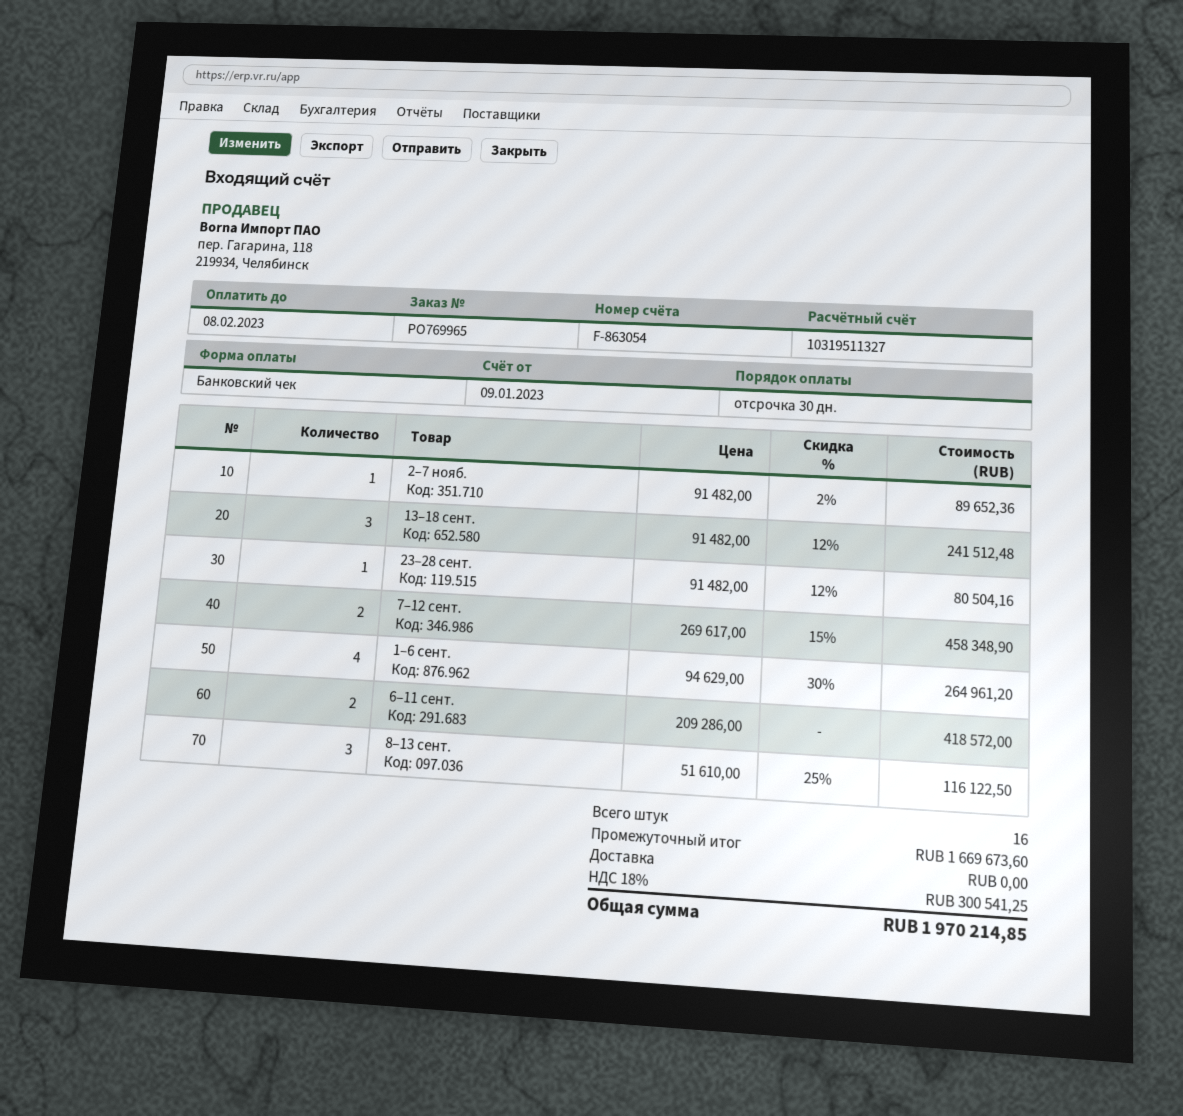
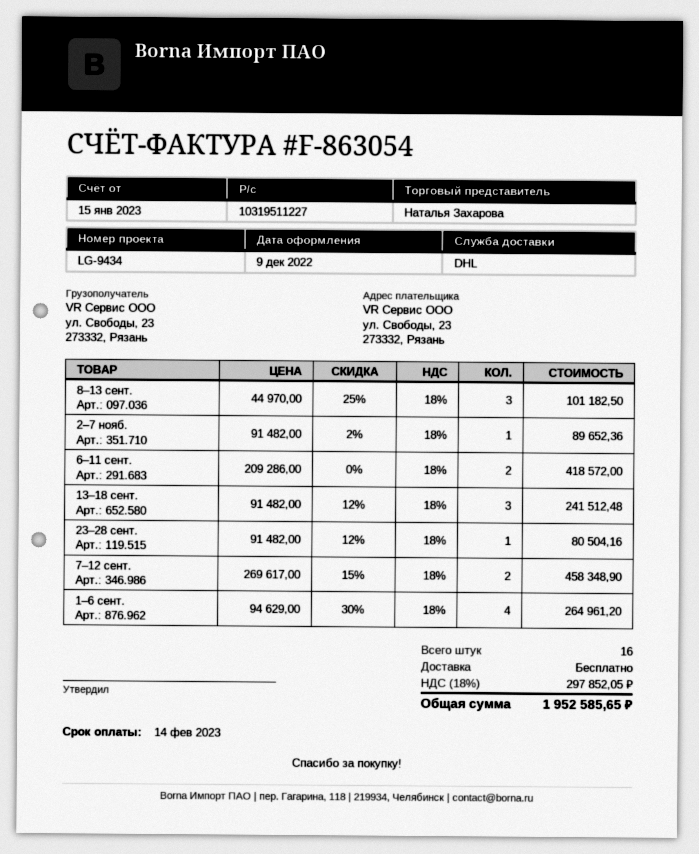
invoice date: 2023-01-09 -> 2023-01-15
due date: 2023-02-08 -> 2023-02-14
bank account: 10319511327 -> 10319511227
8–13 сент.: 3 x 51610.00 - 25% = 116122.50 -> 3 x 44970.00 - 25% = 101182.50
tax: 18% = 300541.25 -> 18% = 297852.05
total: 1970214.85 -> 1952585.65

